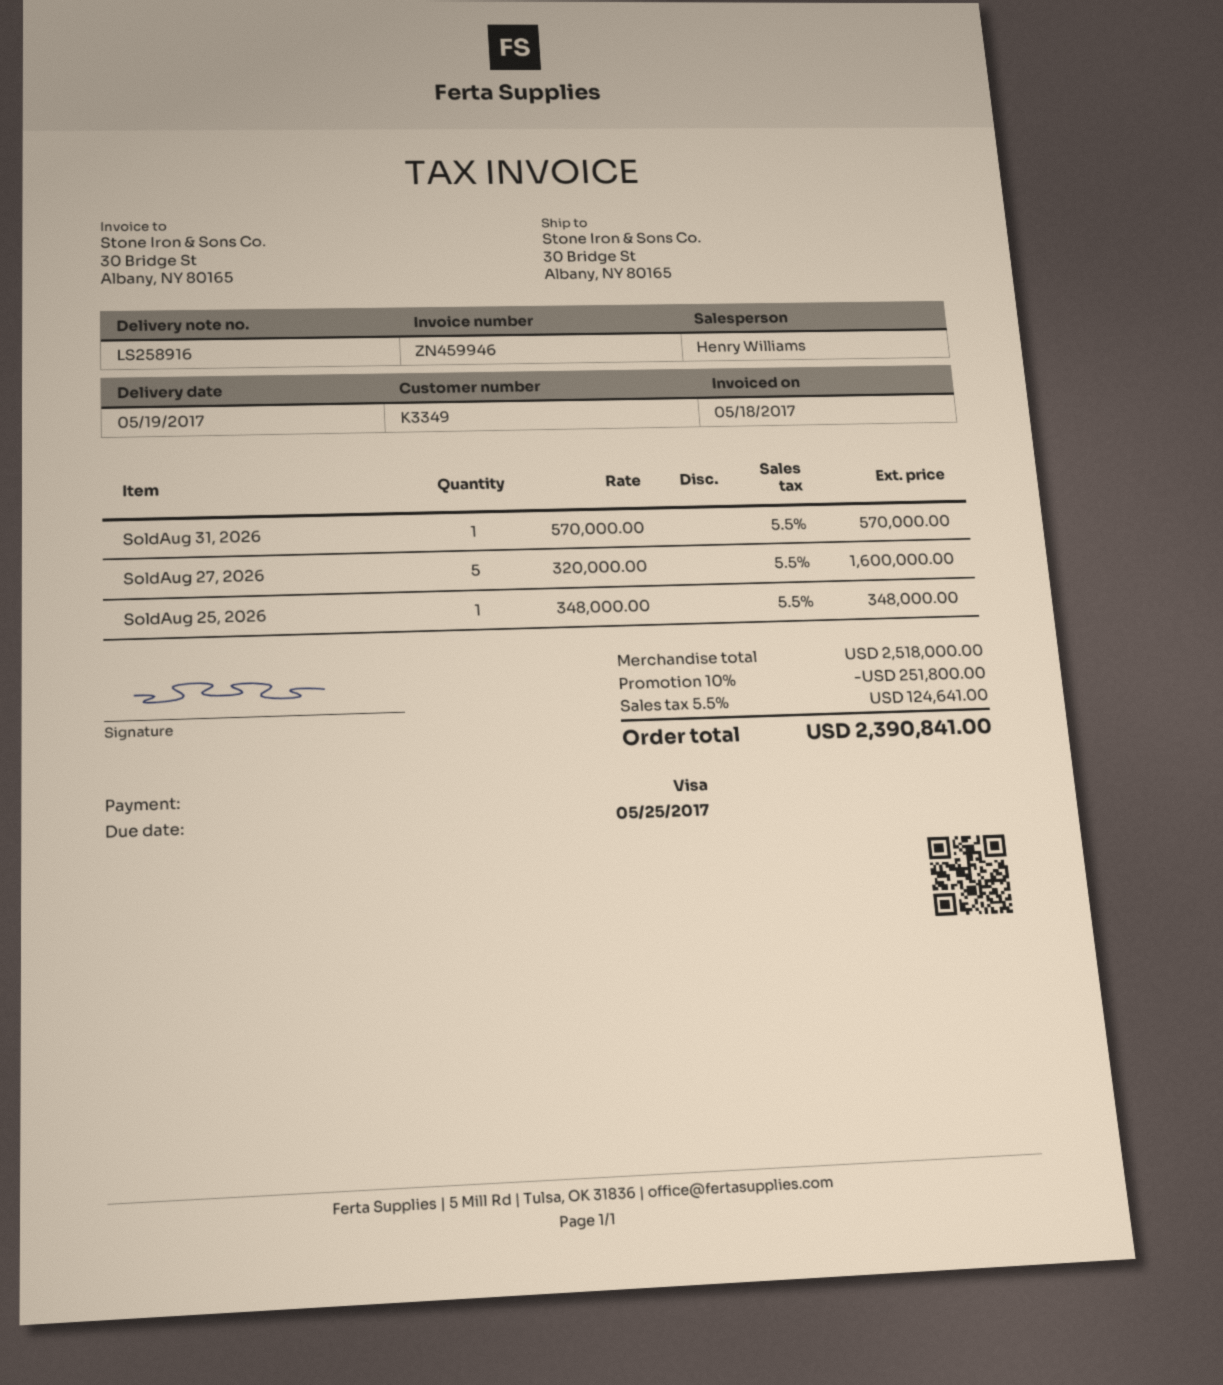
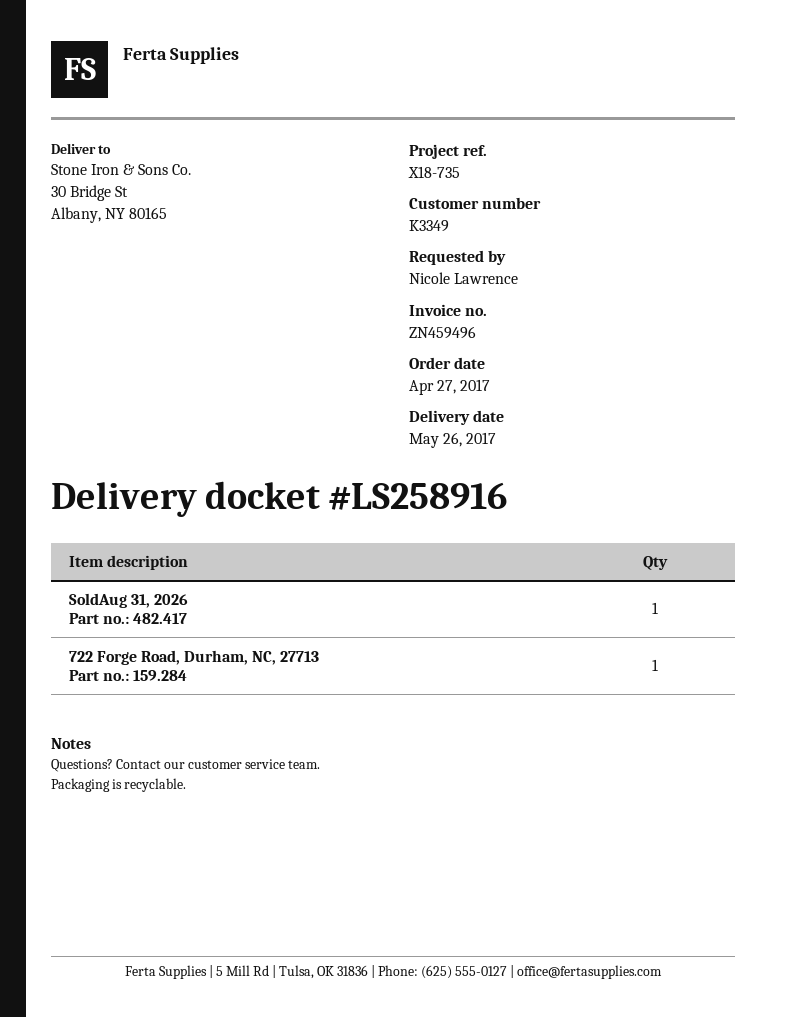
delivery date: 2017-05-19 -> 2017-05-26
invoice number: ZN459946 -> ZN459496
SoldAug 27, 2026: 5 -> none
SoldAug 25, 2026: 1 -> none
722 Forge Road, Durham, NC, 27713: none -> 1

